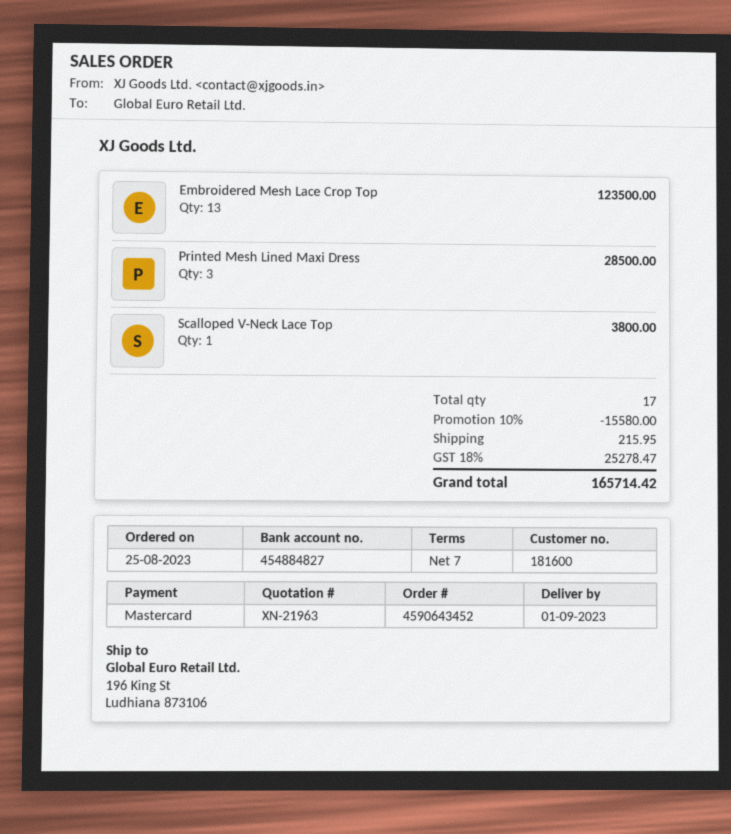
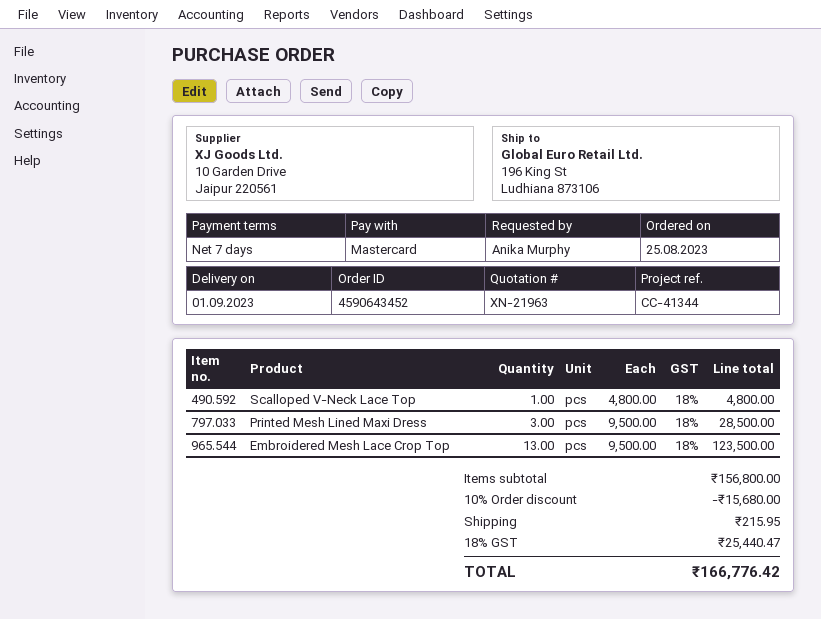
Scalloped V-Neck Lace Top: 1 for 3800.00 -> 1 for 4800.00
discount: 10% = 15580.00 -> 10% = 15680.00
tax: 18% = 25278.47 -> 18% = 25440.47
total: 165714.42 -> 166776.42

